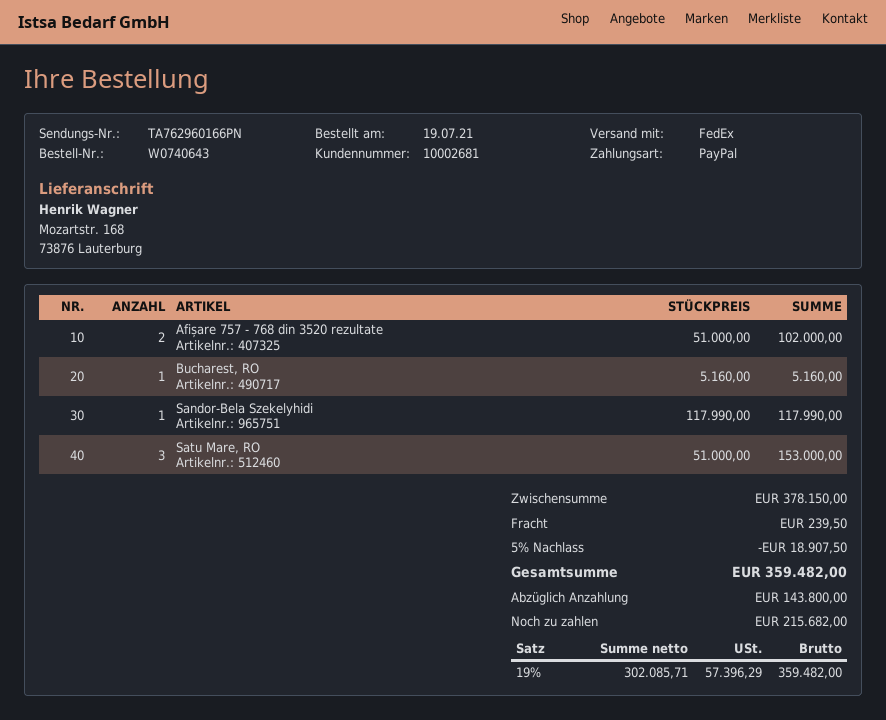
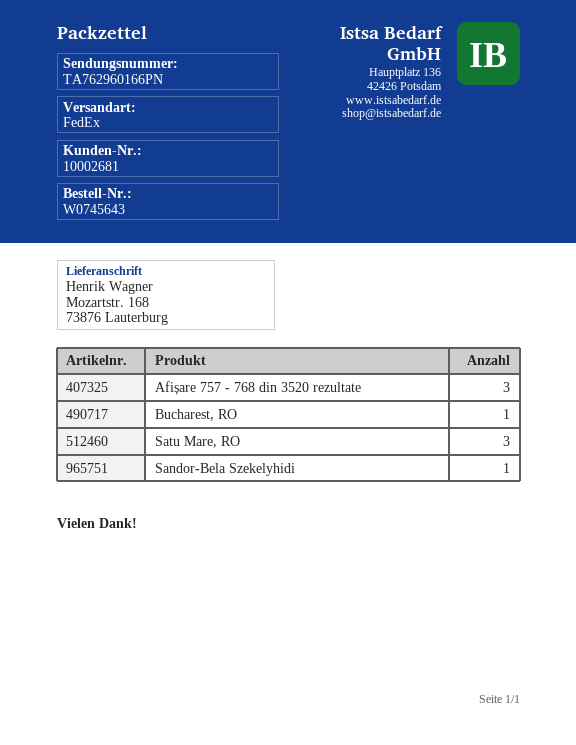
order number: W0740643 -> W0745643
Afișare 757 - 768 din 3520 rezultate: 2 -> 3

